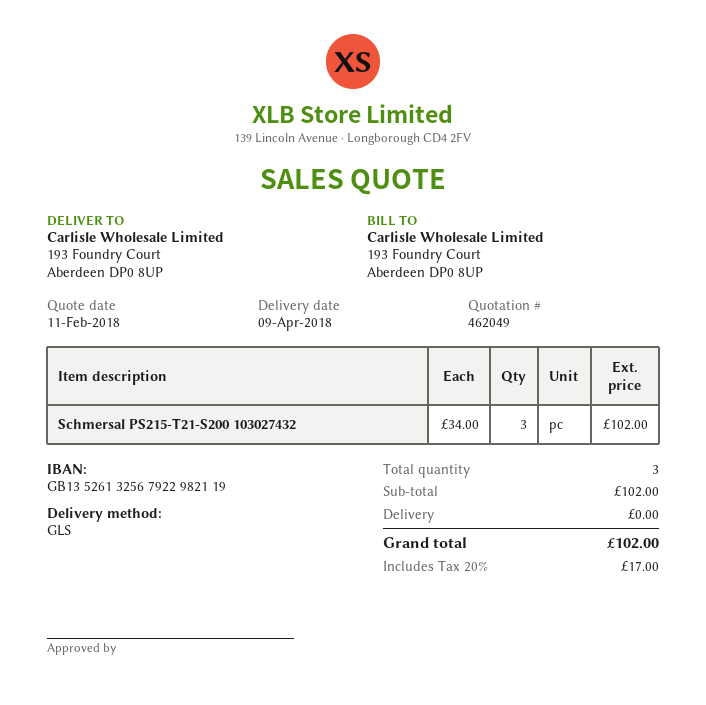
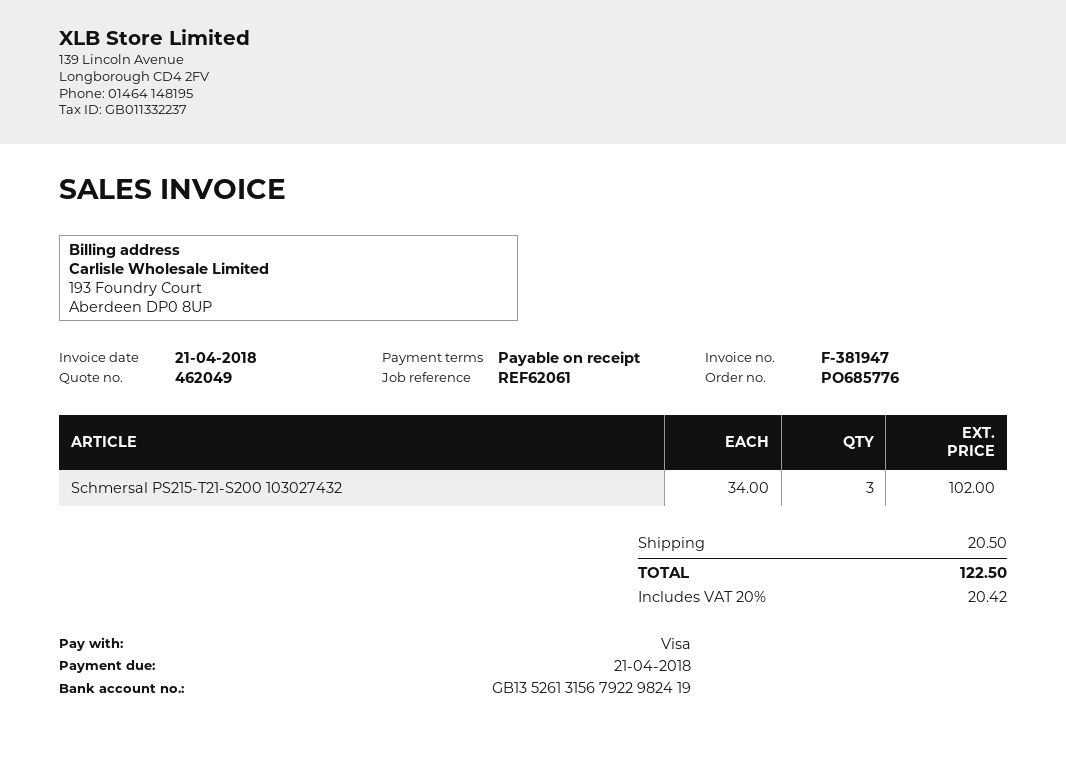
bank account: GB13526132567922982119 -> GB13526131567922982419
shipping: 0.00 -> 20.50
tax: 20% = 17.00 -> 20% = 20.42
total: 102.00 -> 122.50

